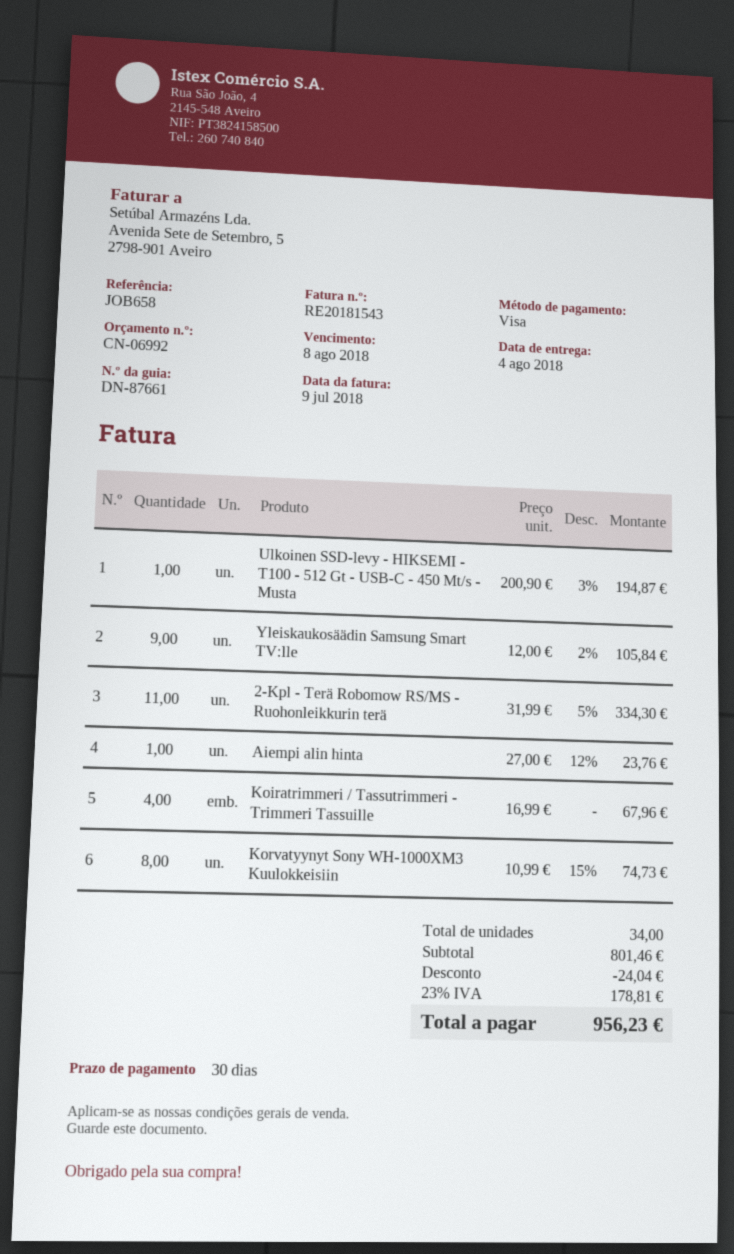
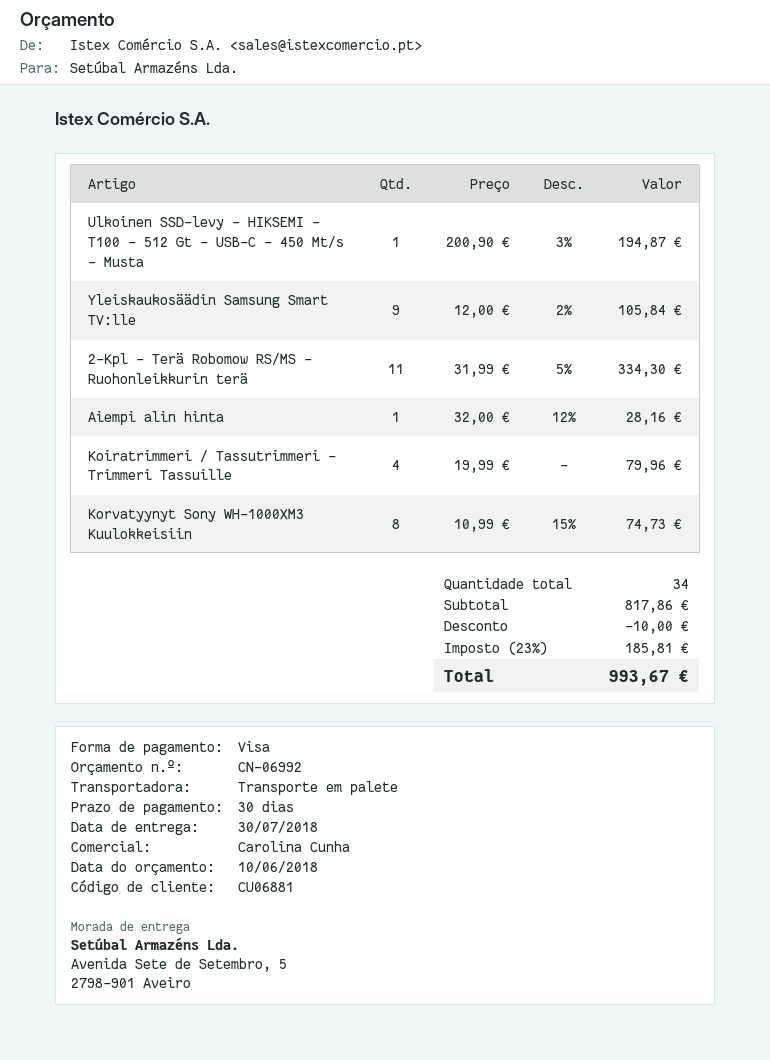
delivery date: 2018-08-04 -> 2018-07-30
Aiempi alin hinta: 1 x 27.00 - 12% = 23.76 -> 1 x 32.00 - 12% = 28.16
Koiratrimmeri / Tassutrimmeri - Trimmeri Tassuille: 4 x 16.99 = 67.96 -> 4 x 19.99 = 79.96
subtotal: 801.46 -> 817.86
discount: 24.04 -> 10.00
tax: 23% = 178.81 -> 23% = 185.81
total: 956.23 -> 993.67

